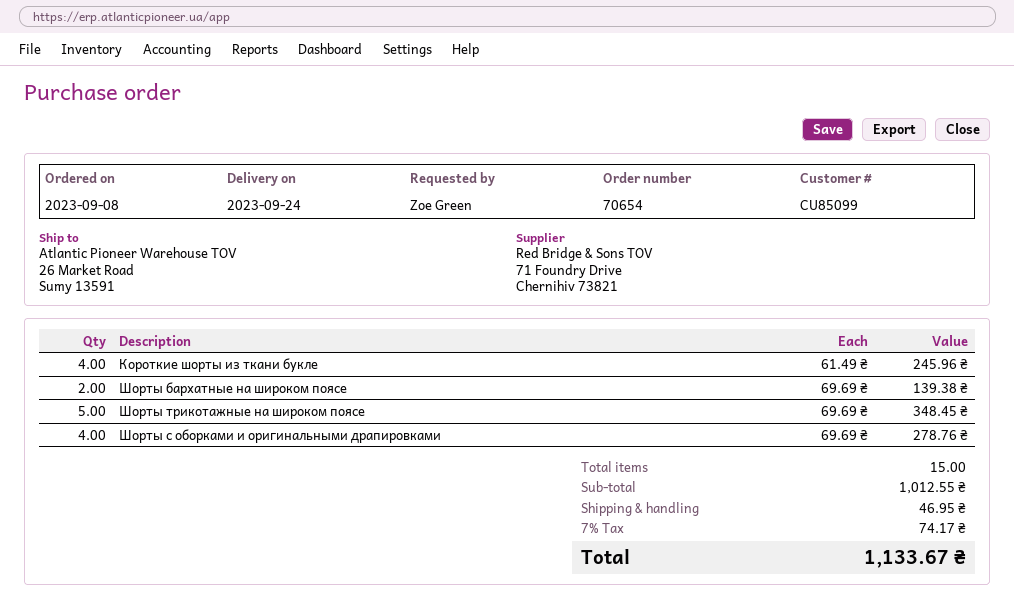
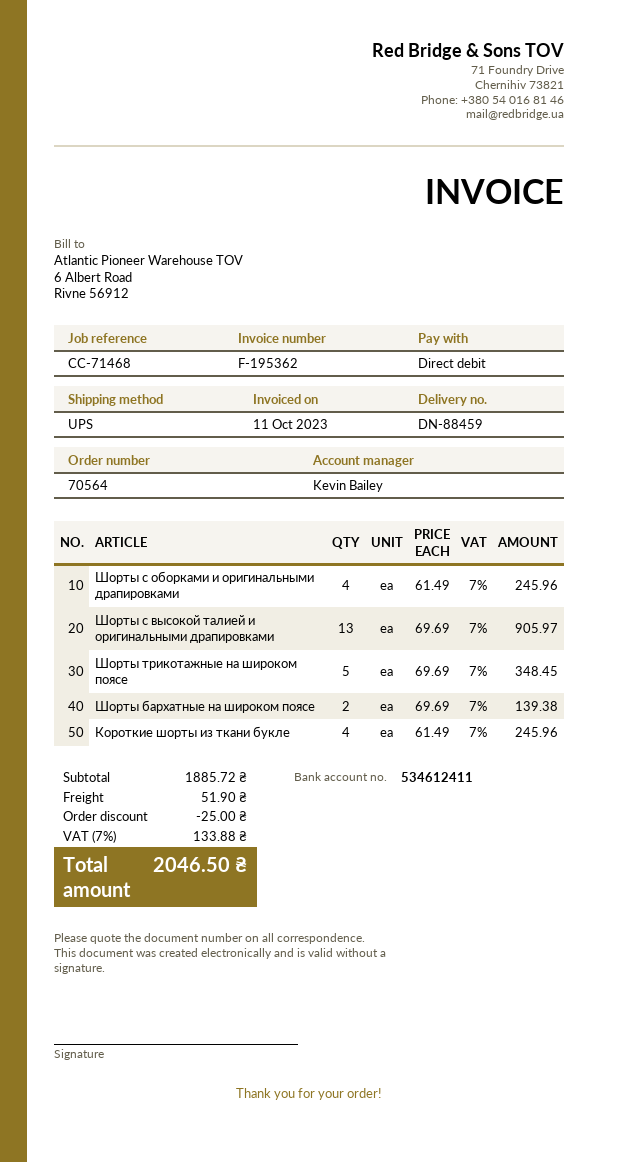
order number: 70654 -> 70564
Шорты с оборками и оригинальными драпировками: 4 x 69.69 = 278.76 -> 4 x 61.49 = 245.96
Шорты с высокой талией и оригинальными драпировками: none -> 13 x 69.69 = 905.97
subtotal: 1012.55 -> 1885.72
discount: none -> 25.00
shipping: 46.95 -> 51.90
tax: 7% = 74.17 -> 7% = 133.88
total: 1133.67 -> 2046.50

